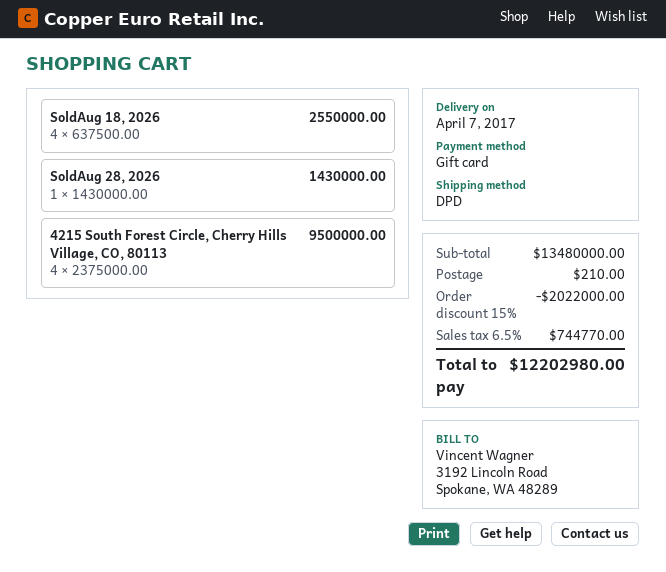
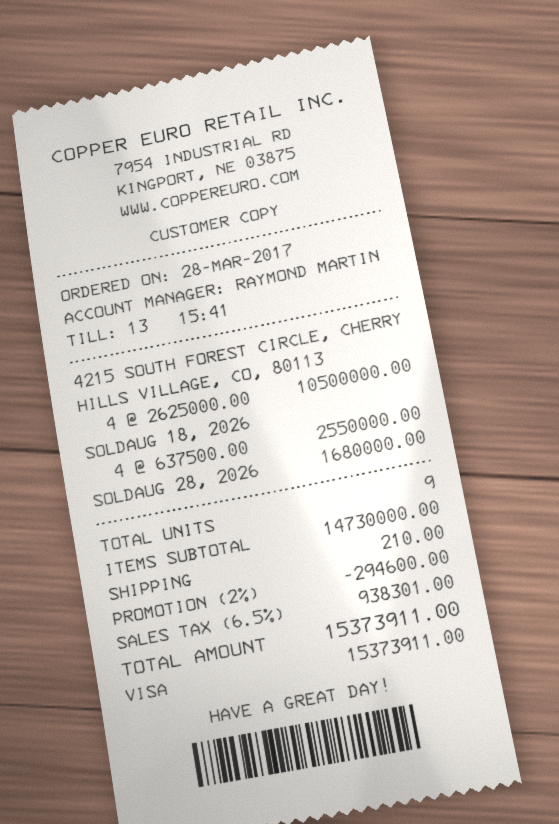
payment method: gift card -> Visa
SoldAug 28, 2026: 1 x 1430000.00 = 1430000.00 -> 1 x 1680000.00 = 1680000.00
4215 South Forest Circle, Cherry Hills Village, CO, 80113: 4 x 2375000.00 = 9500000.00 -> 4 x 2625000.00 = 10500000.00
subtotal: 13480000.00 -> 14730000.00
discount: 15% = 2022000.00 -> 2% = 294600.00
tax: 6.5% = 744770.00 -> 6.5% = 938301.00
total: 12202980.00 -> 15373911.00

